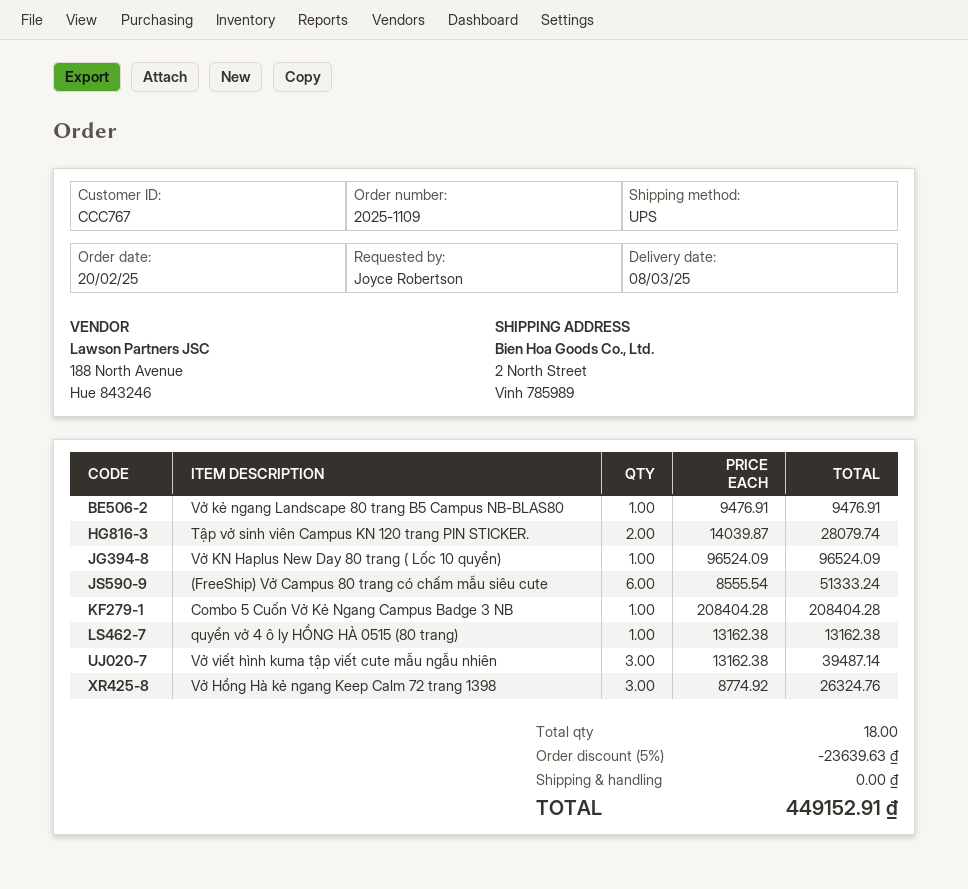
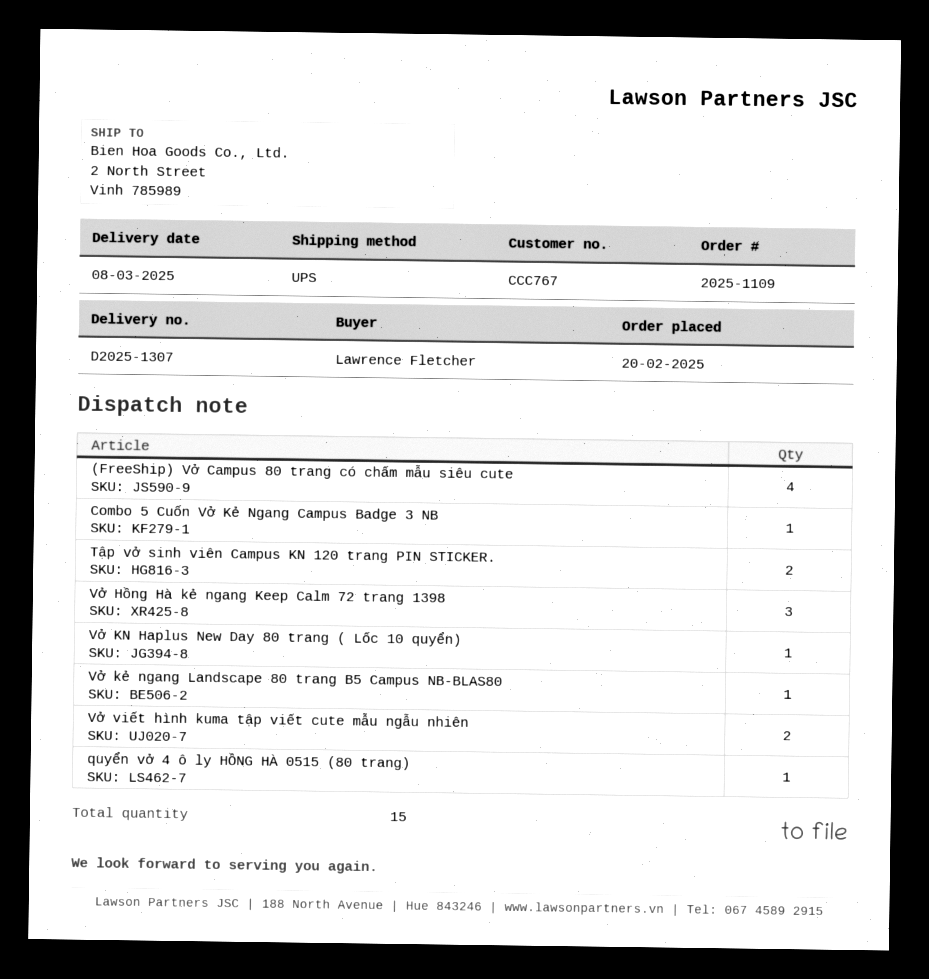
ordered by: Joyce Robertson -> Lawrence Fletcher
(FreeShip) Vở Campus 80 trang có chấm mẫu siêu cute: 6 -> 4
Vở viết hình kuma tập viết cute mẫu ngẫu nhiên: 3 -> 2
total quantity: 18 -> 15

